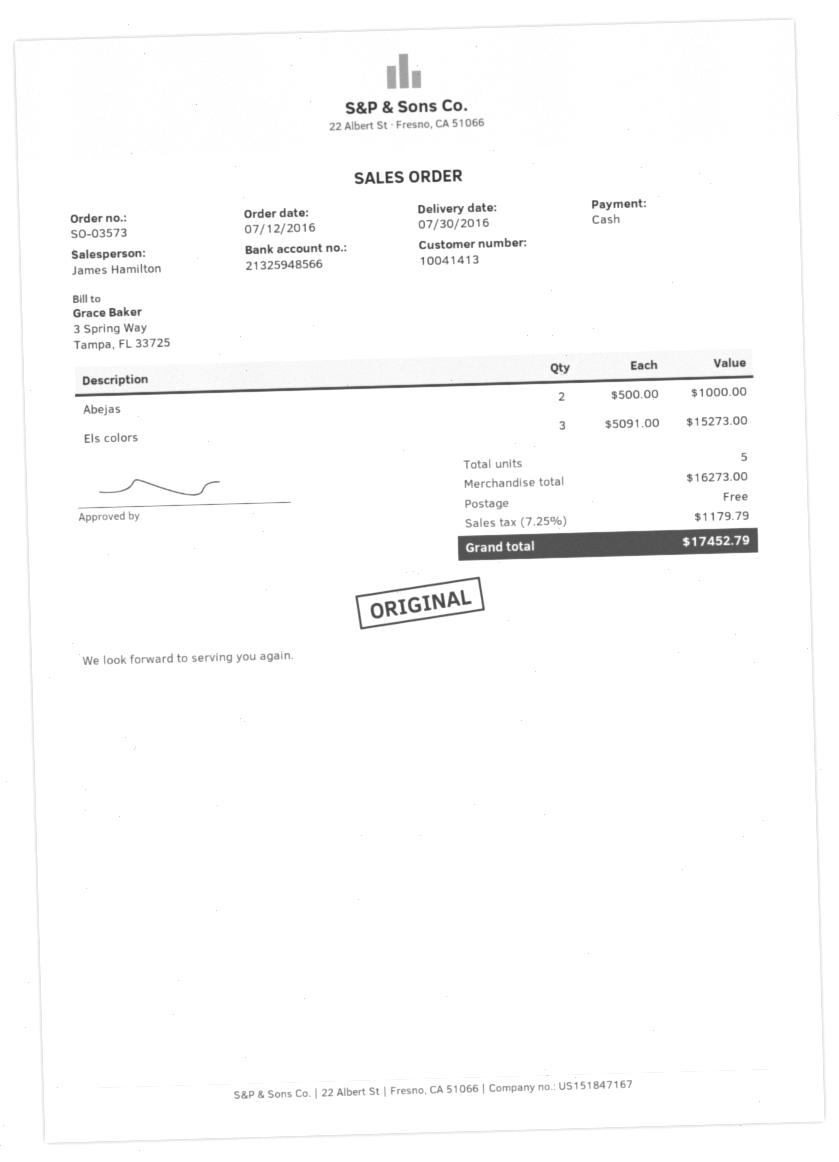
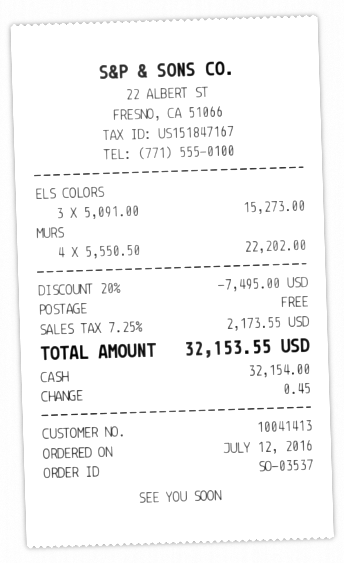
order number: SO-03573 -> SO-03537
Abejas: 2 x 500.00 = 1000.00 -> none
MURS: none -> 4 x 5550.50 = 22202.00
discount: none -> 20% = 7495.00
tax: 7.25% = 1179.79 -> 7.25% = 2173.55
total: 17452.79 -> 32153.55

